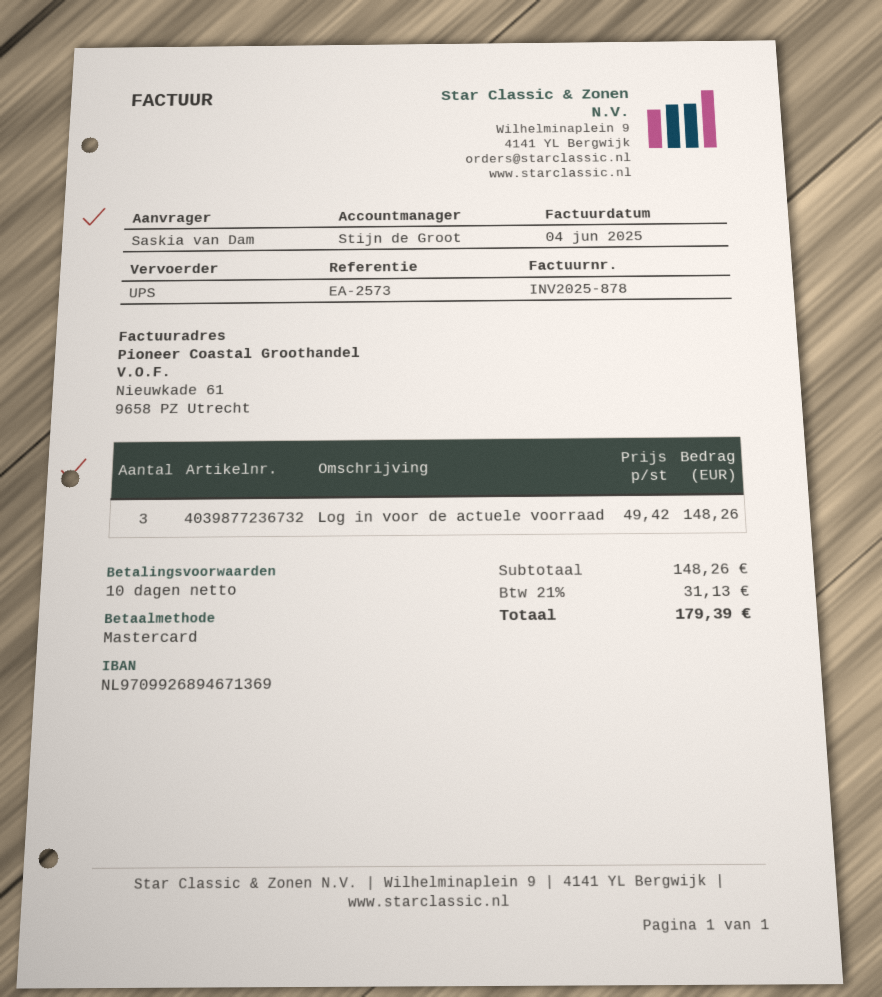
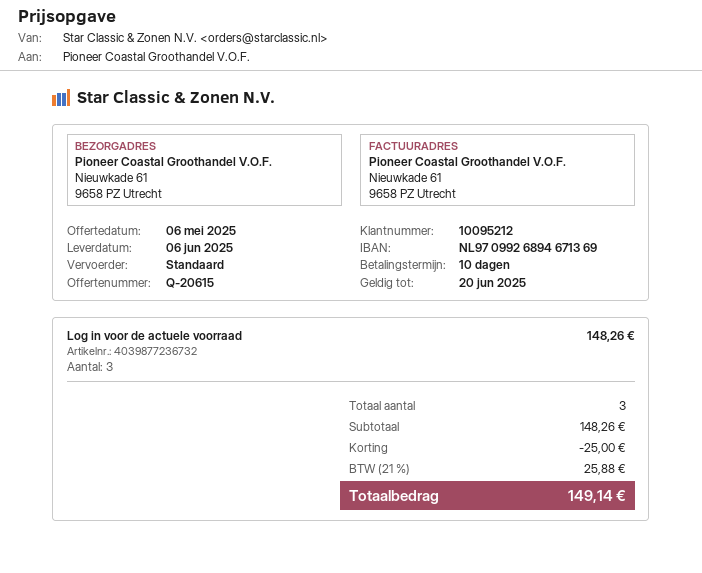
shipping method: UPS -> standard
discount: none -> 25.00
tax: 21% = 31.13 -> 21% = 25.88
total: 179.39 -> 149.14

